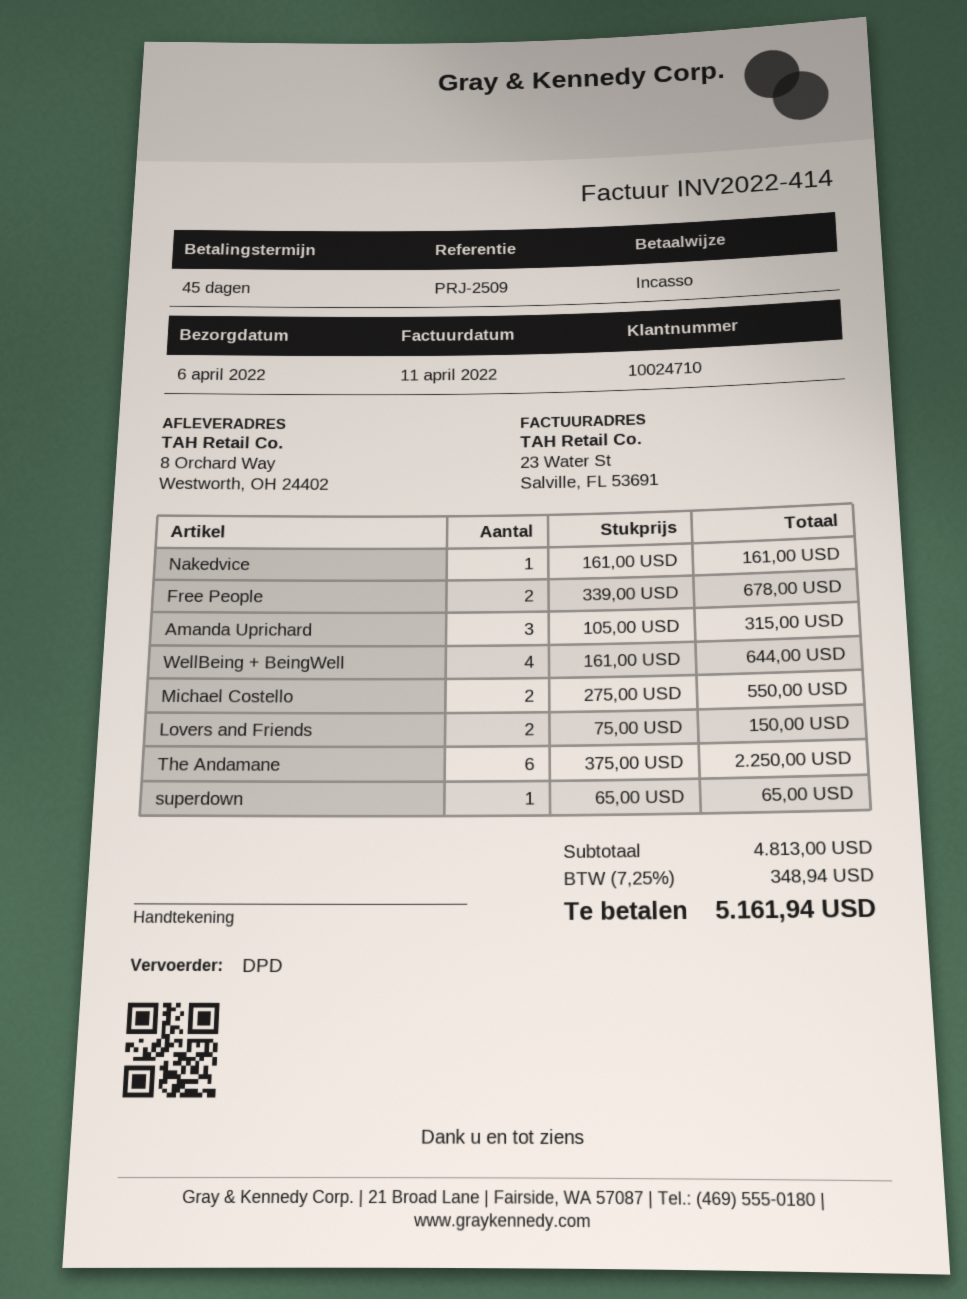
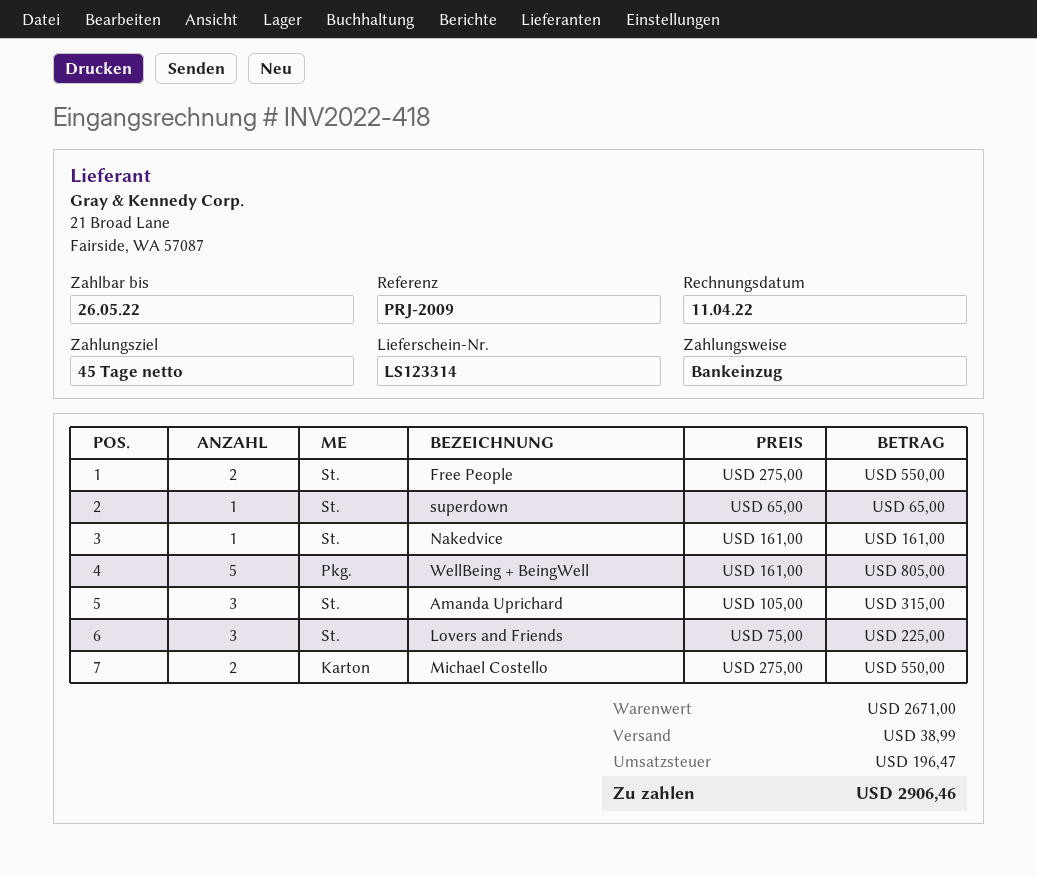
invoice number: INV2022-414 -> INV2022-418
reference: PRJ-2509 -> PRJ-2009
Free People: 2 x 339.00 = 678.00 -> 2 x 275.00 = 550.00
WellBeing + BeingWell: 4 x 161.00 = 644.00 -> 5 x 161.00 = 805.00
Lovers and Friends: 2 x 75.00 = 150.00 -> 3 x 75.00 = 225.00
The Andamane: 6 x 375.00 = 2250.00 -> none
subtotal: 4813.00 -> 2671.00
shipping: none -> 38.99
tax: 348.94 -> 196.47
total: 5161.94 -> 2906.46

